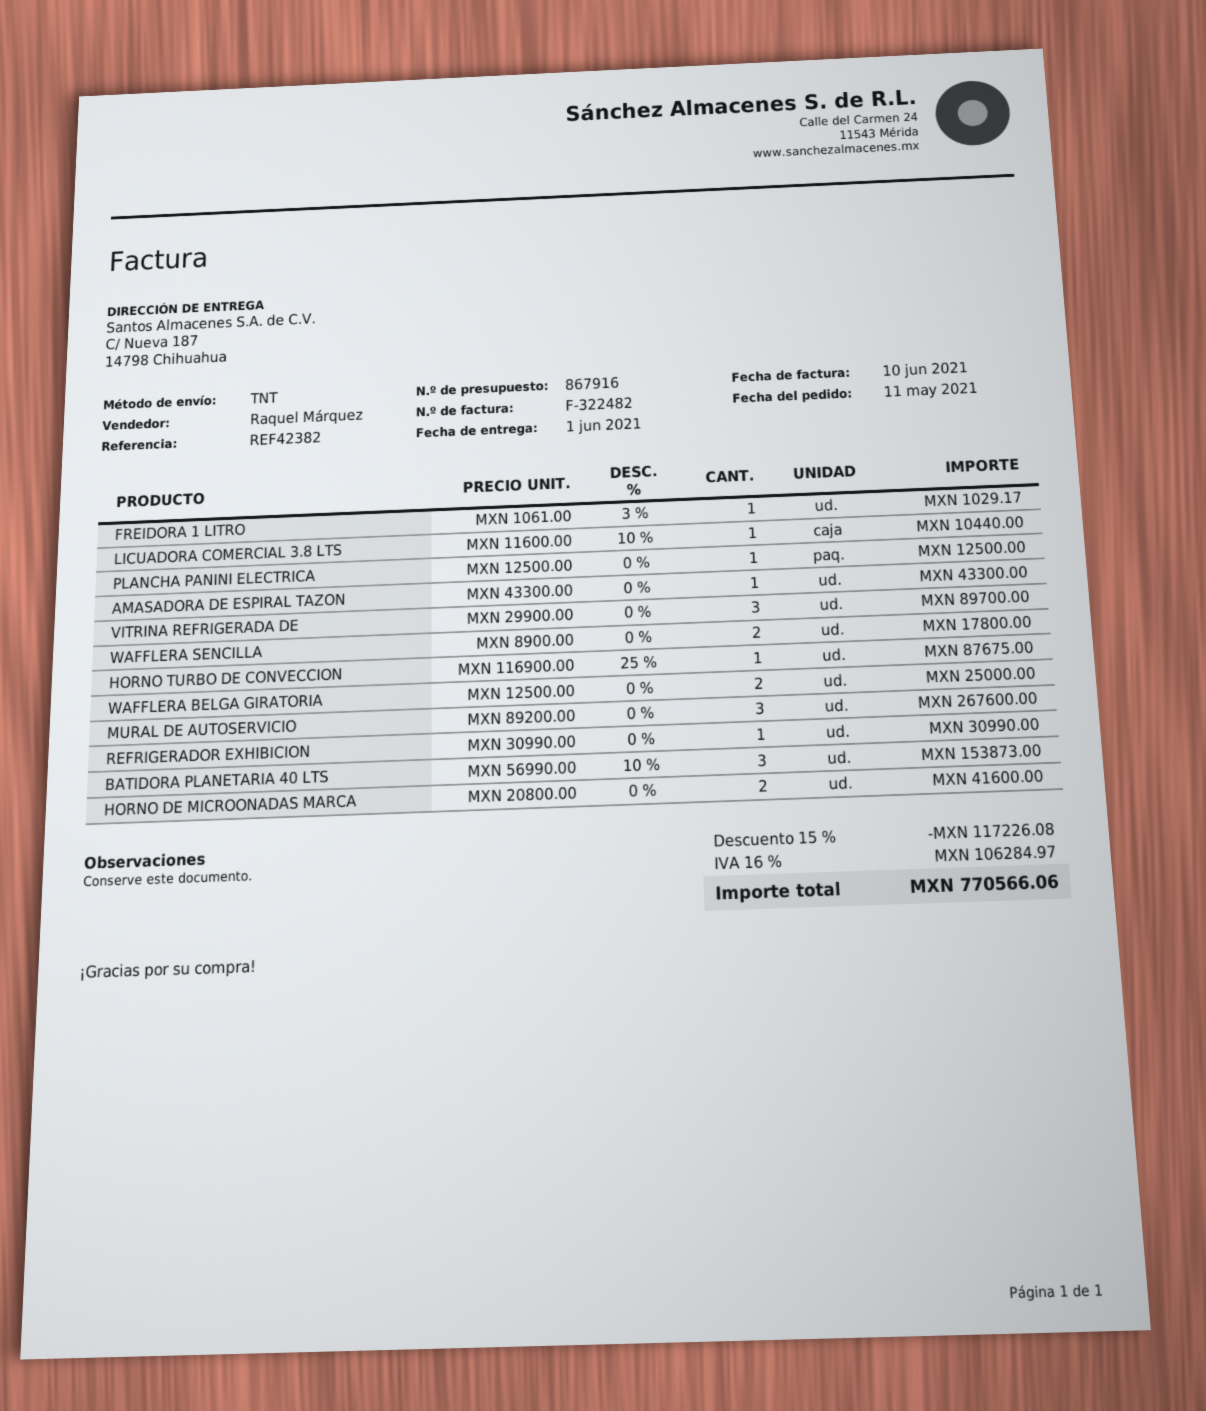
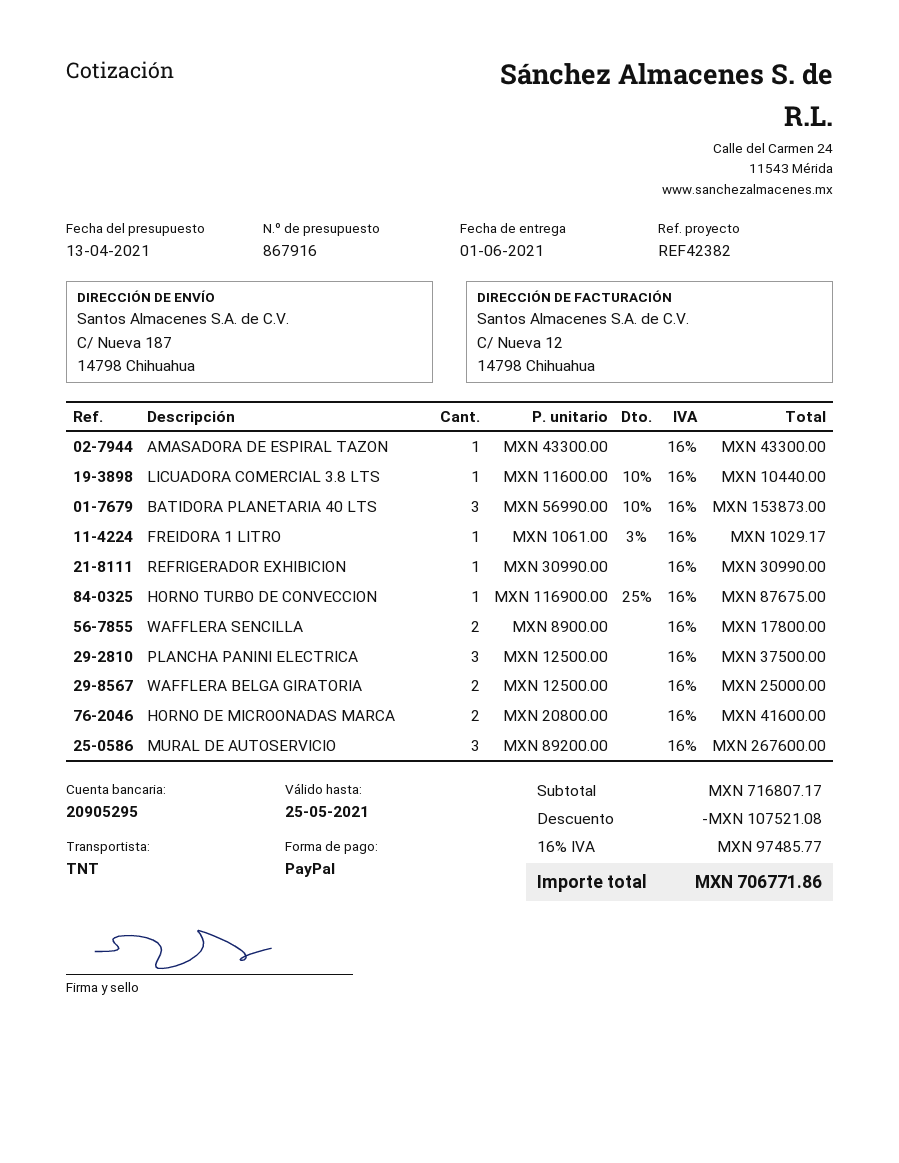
PLANCHA PANINI ELECTRICA: 1 x 12500.00 = 12500.00 -> 3 x 12500.00 = 37500.00
VITRINA REFRIGERADA DE: 3 x 29900.00 = 89700.00 -> none
discount: 117226.08 -> 107521.08
tax: 16% = 106284.97 -> 16% = 97485.77
total: 770566.06 -> 706771.86

